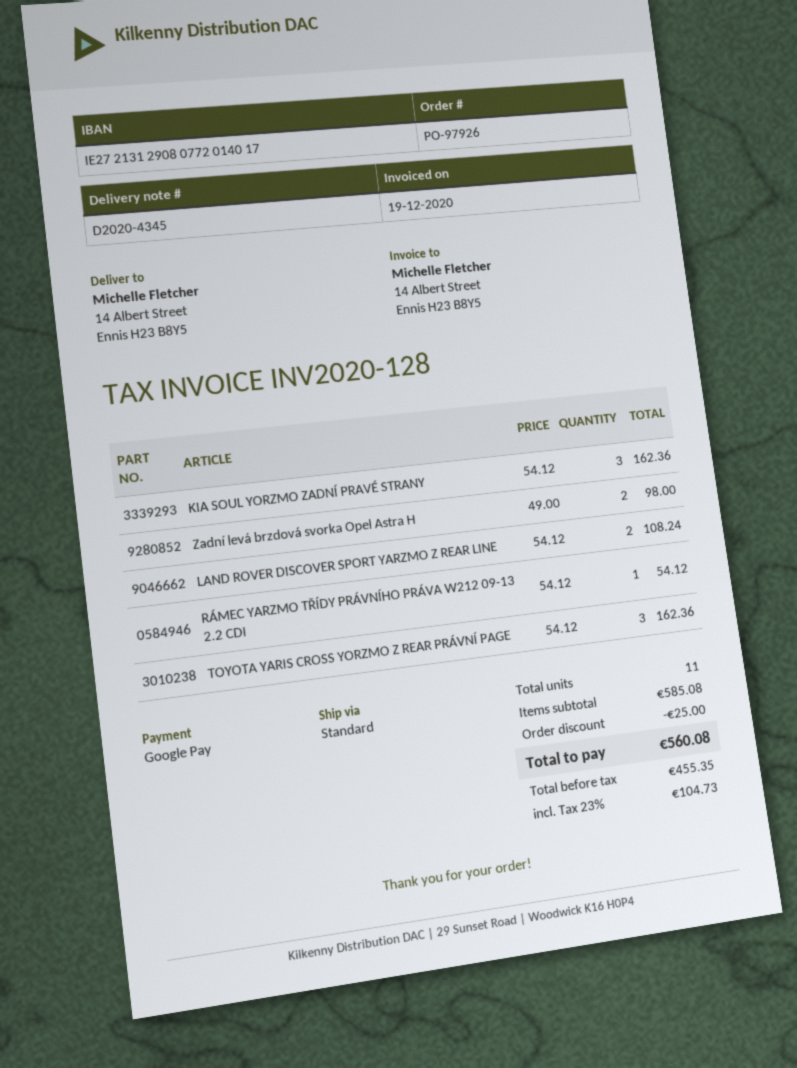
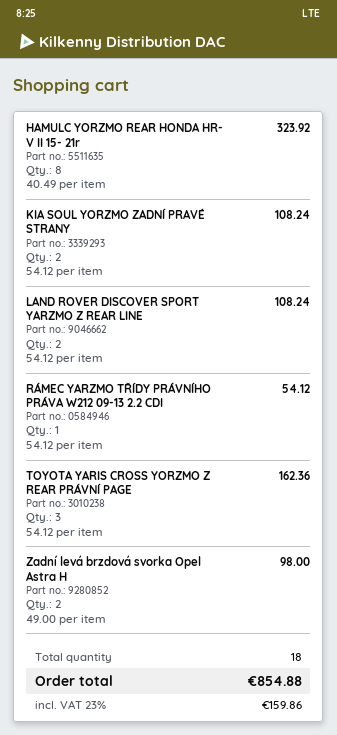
KIA SOUL YORZMO ZADNÍ PRAVÉ STRANY: 3 x 54.12 = 162.36 -> 2 x 54.12 = 108.24
HAMULC YORZMO REAR HONDA HR- V II 15- 21r: none -> 8 x 40.49 = 323.92
total quantity: 11 -> 18
discount: 25.00 -> none
tax: 23% = 104.73 -> 23% = 159.86
total: 560.08 -> 854.88

